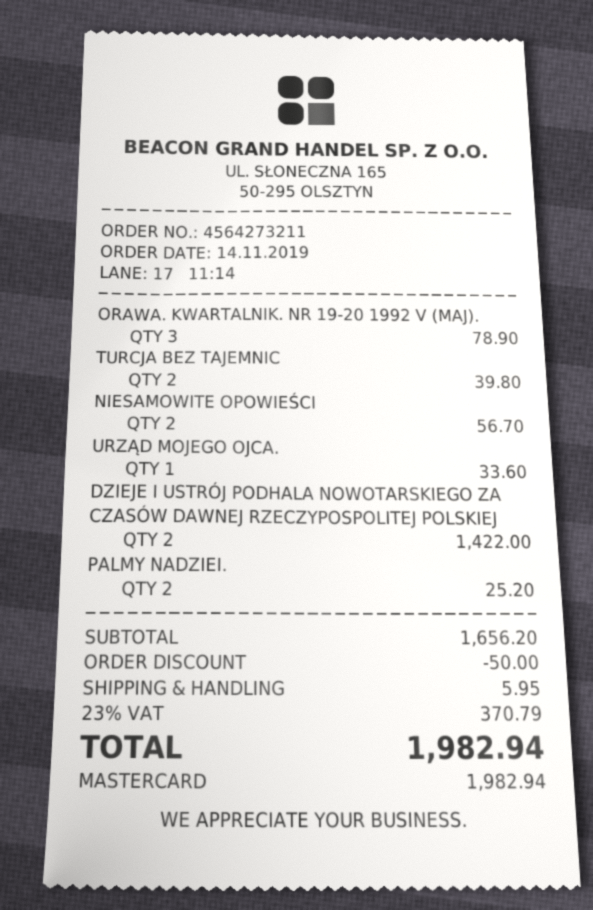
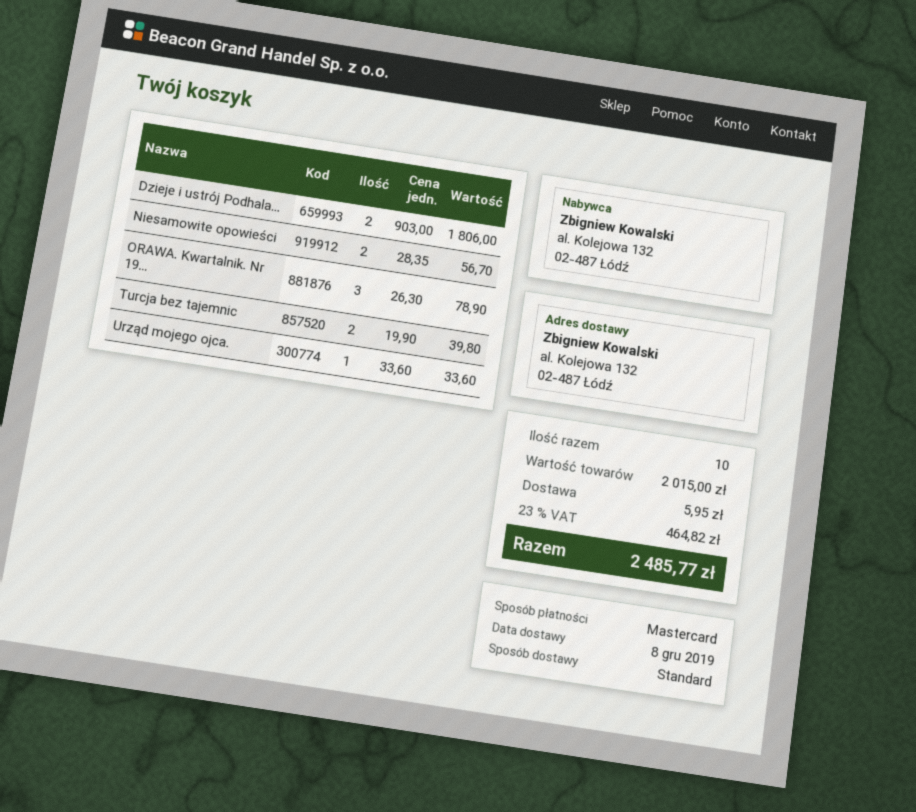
DZIEJE I USTRÓJ PODHALA NOWOTARSKIEGO ZA CZASÓW DAWNEJ RZECZYPOSPOLITEJ POLSKIEJ: 2 for 1422.00 -> 2 for 1806.00
PALMY NADZIEI.: 2 for 25.20 -> none
subtotal: 1656.20 -> 2015.00
discount: 50.00 -> none
tax: 23% = 370.79 -> 23% = 464.82
total: 1982.94 -> 2485.77

